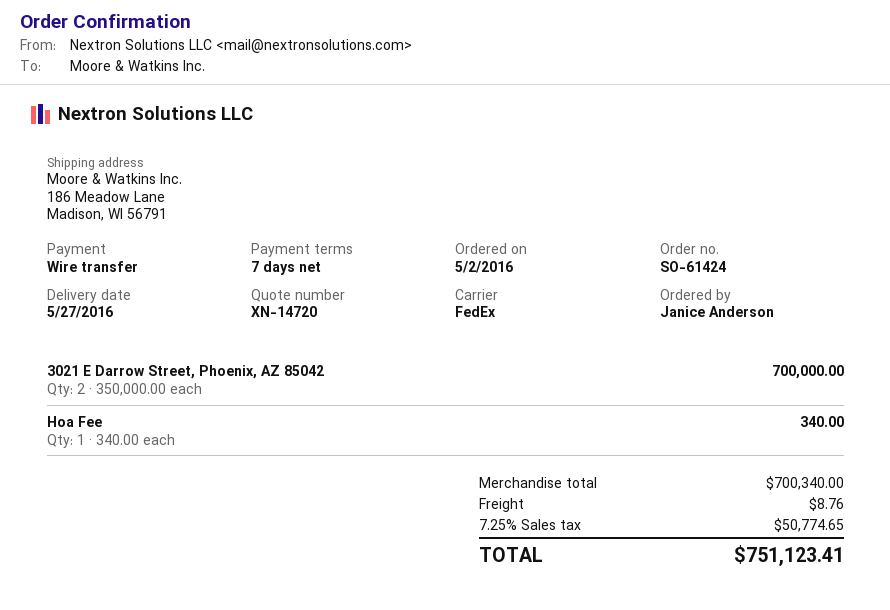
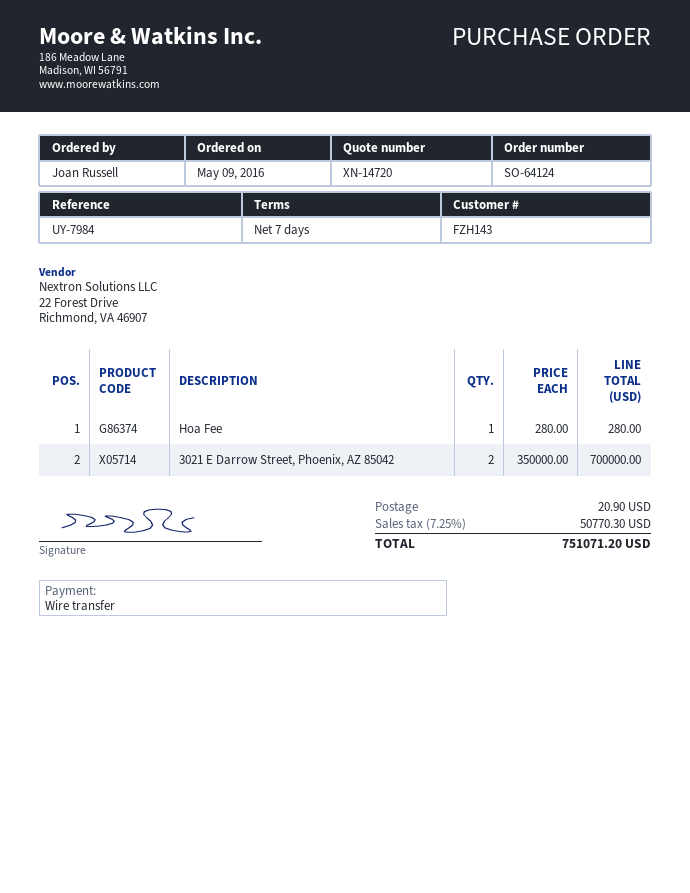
order number: SO-61424 -> SO-64124
order date: 2016-05-02 -> 2016-05-09
ordered by: Janice Anderson -> Joan Russell
Hoa Fee: 1 x 340.00 = 340.00 -> 1 x 280.00 = 280.00
shipping: 8.76 -> 20.90
tax: 7.25% = 50774.65 -> 7.25% = 50770.30
total: 751123.41 -> 751071.20

